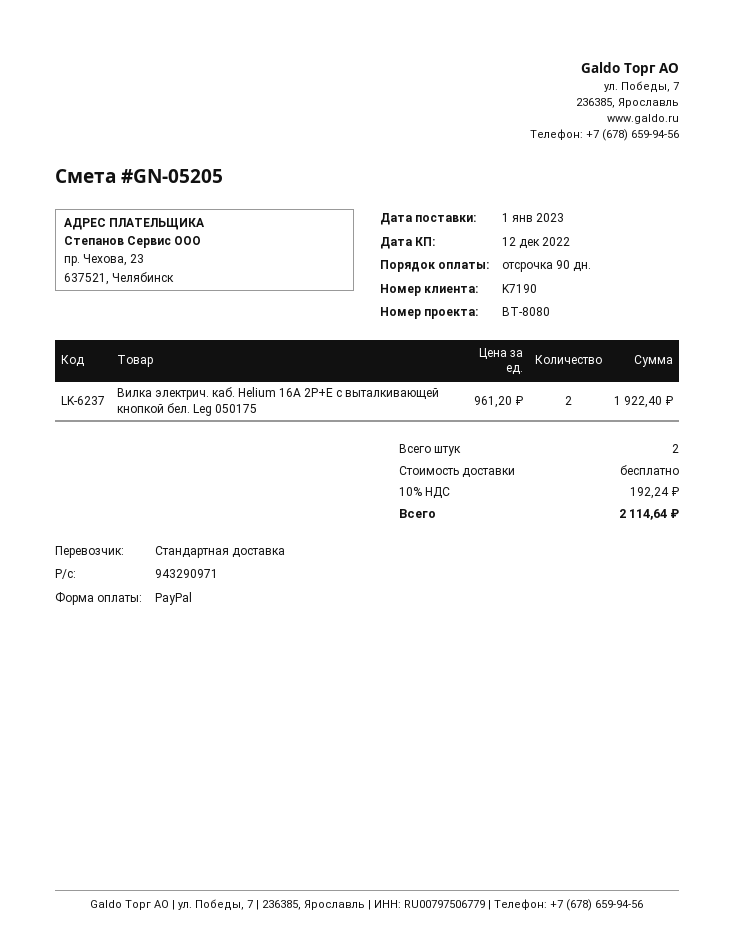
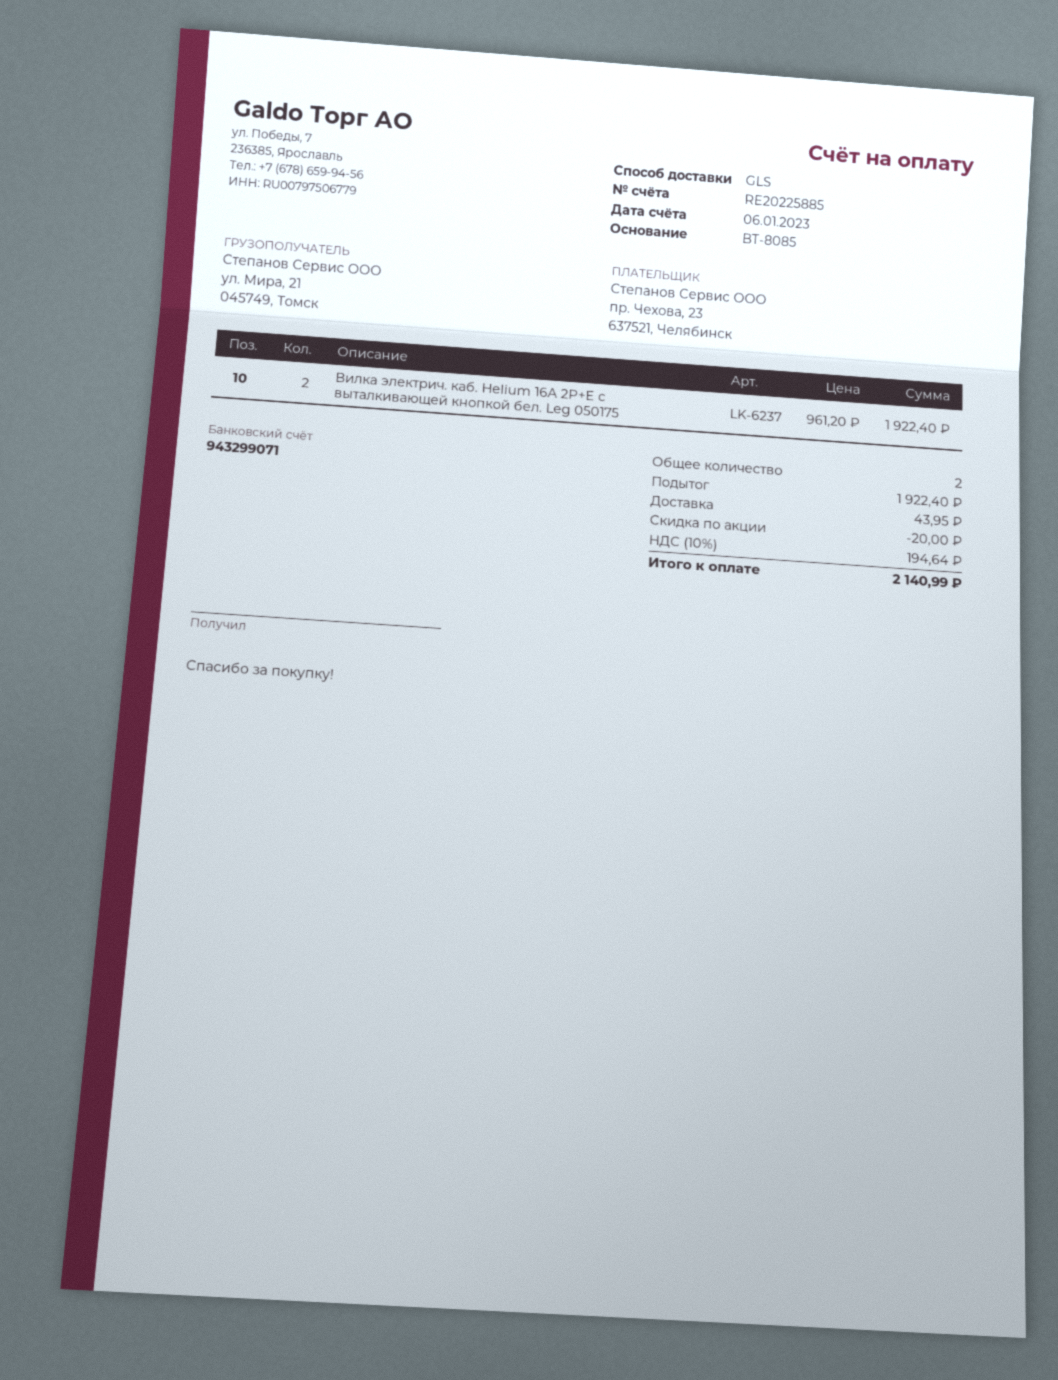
reference: BT-8080 -> BT-8085
bank account: 943290971 -> 943299071
shipping method: standard -> GLS
discount: none -> 20.00
shipping: 0.00 -> 43.95
tax: 10% = 192.24 -> 10% = 194.64
total: 2114.64 -> 2140.99

